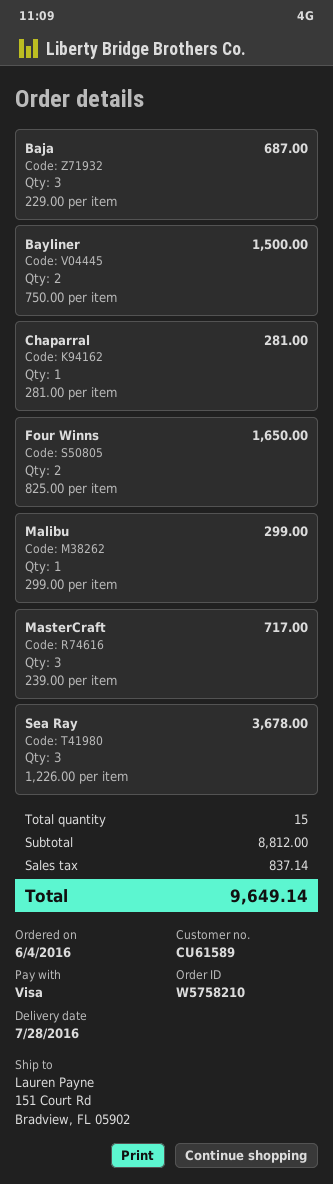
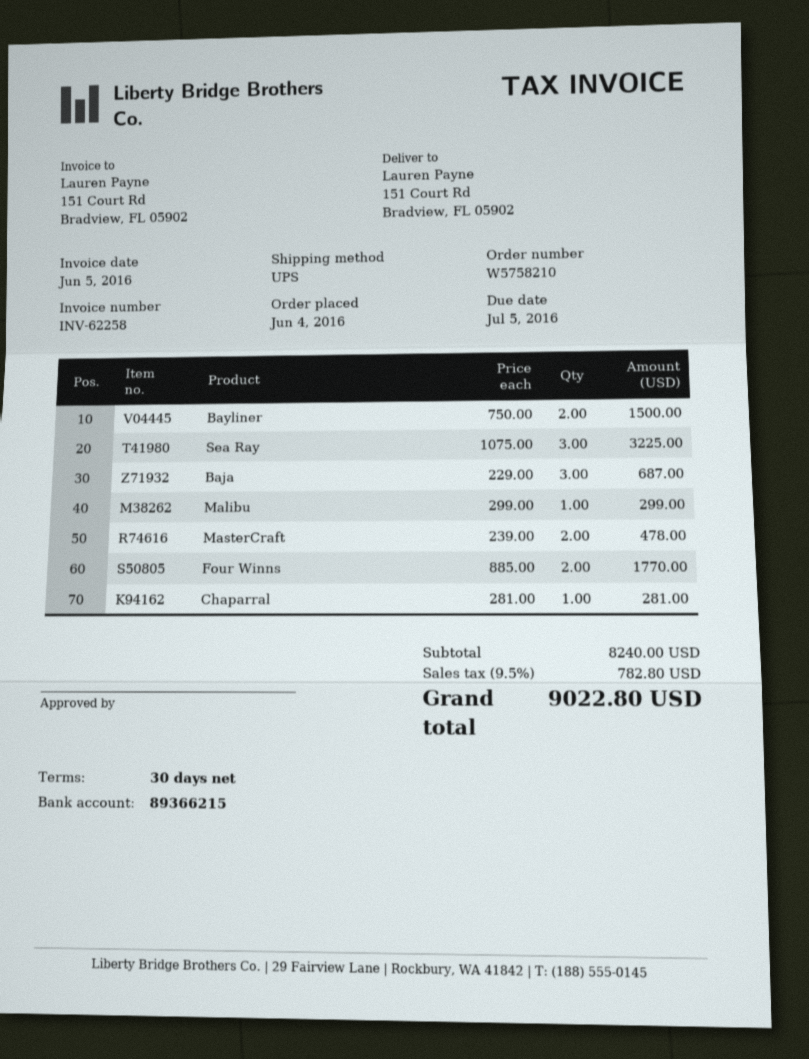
Four Winns: 2 x 825.00 = 1650.00 -> 2 x 885.00 = 1770.00
MasterCraft: 3 x 239.00 = 717.00 -> 2 x 239.00 = 478.00
Sea Ray: 3 x 1226.00 = 3678.00 -> 3 x 1075.00 = 3225.00
subtotal: 8812.00 -> 8240.00
tax: 837.14 -> 782.80
total: 9649.14 -> 9022.80

